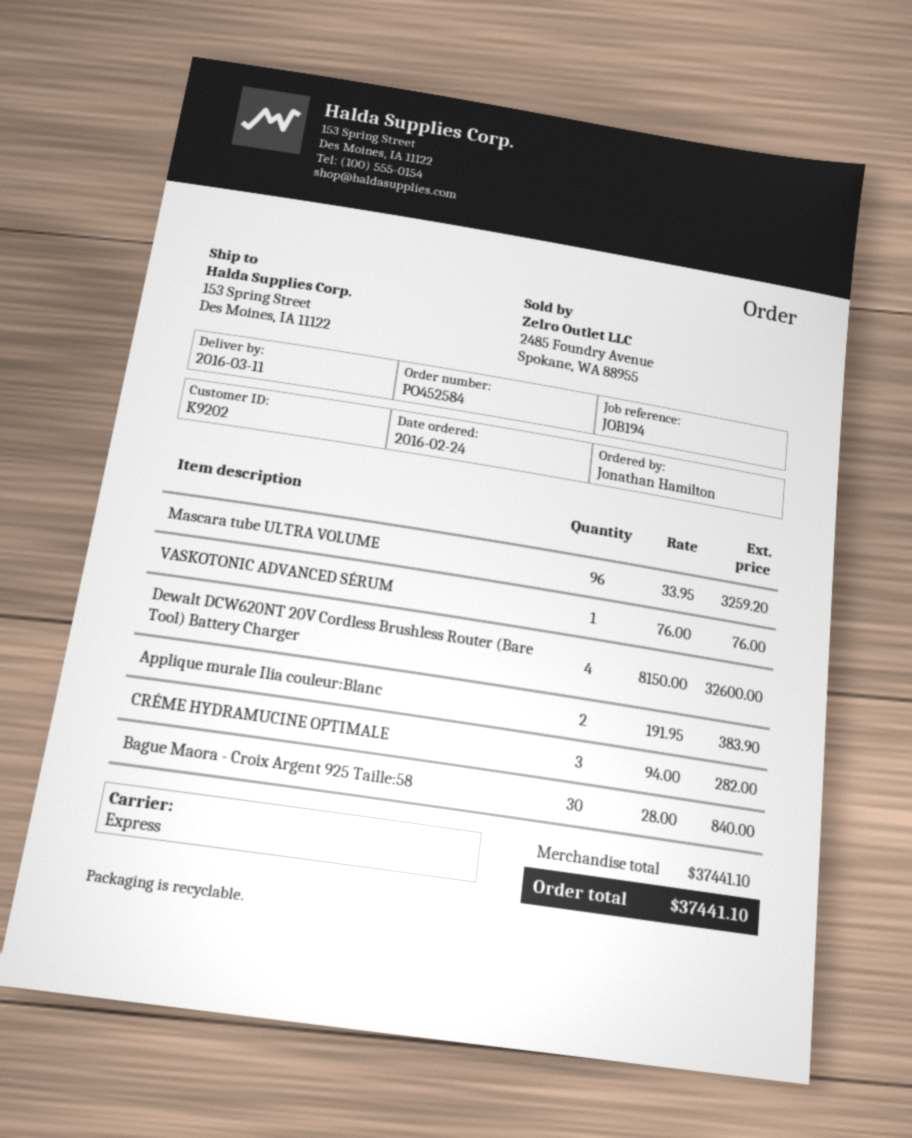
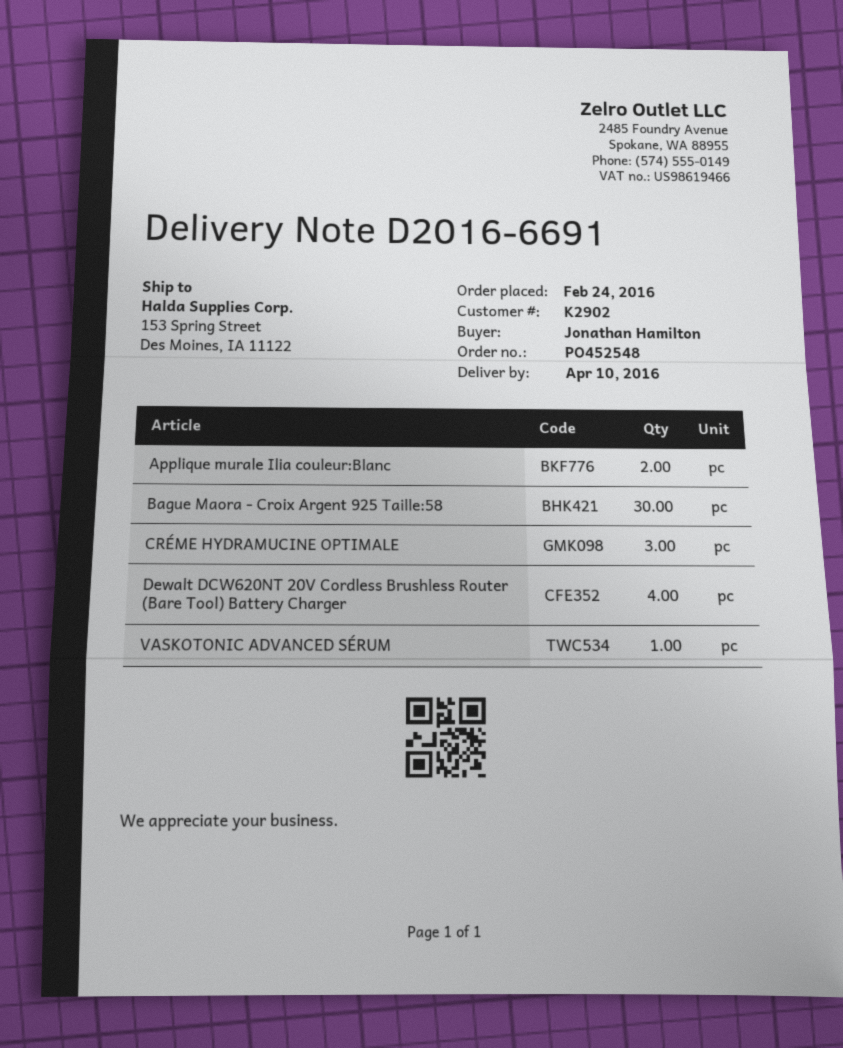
order number: PO452584 -> PO452548
delivery date: 2016-03-11 -> 2016-04-10
customer number: K9202 -> K2902
Mascara tube ULTRA VOLUME: 96 -> none

